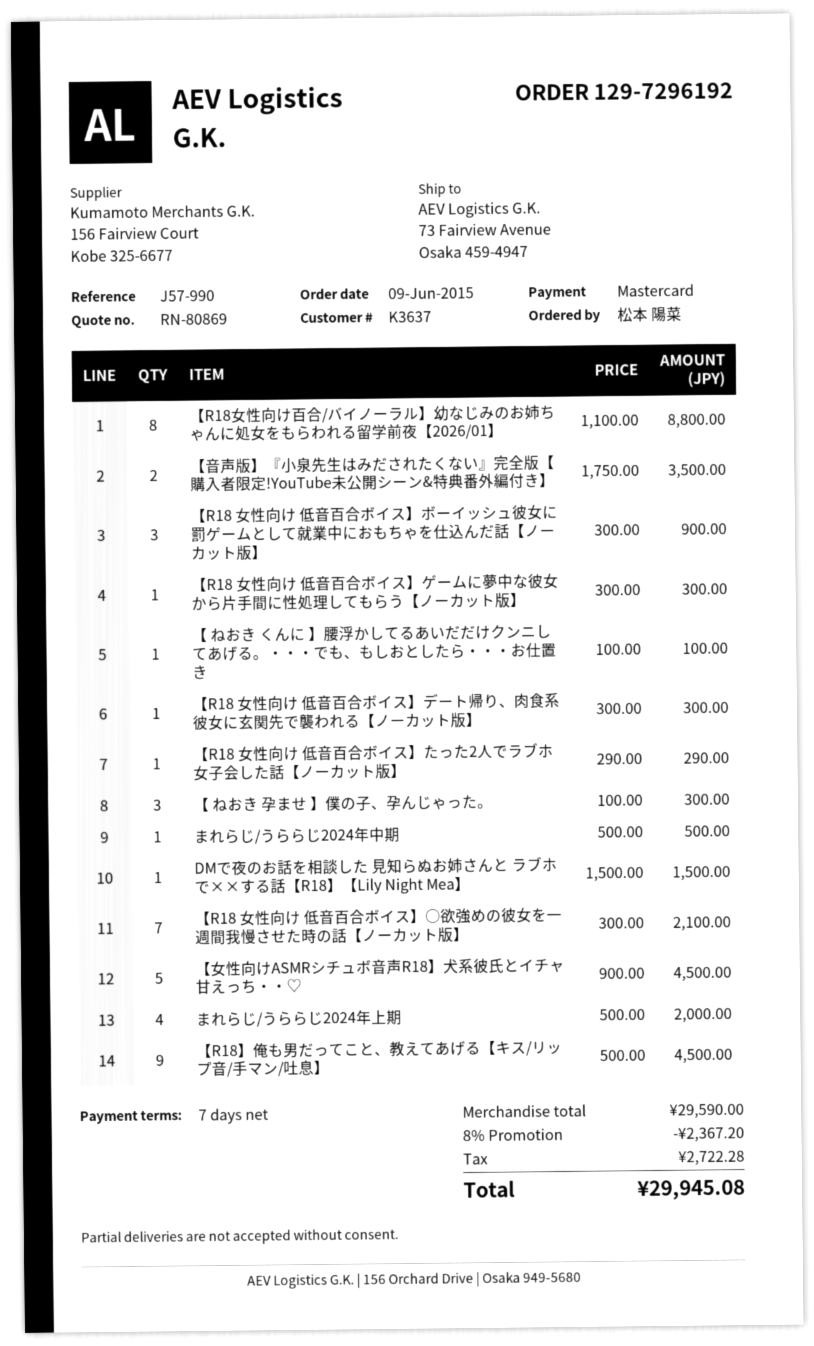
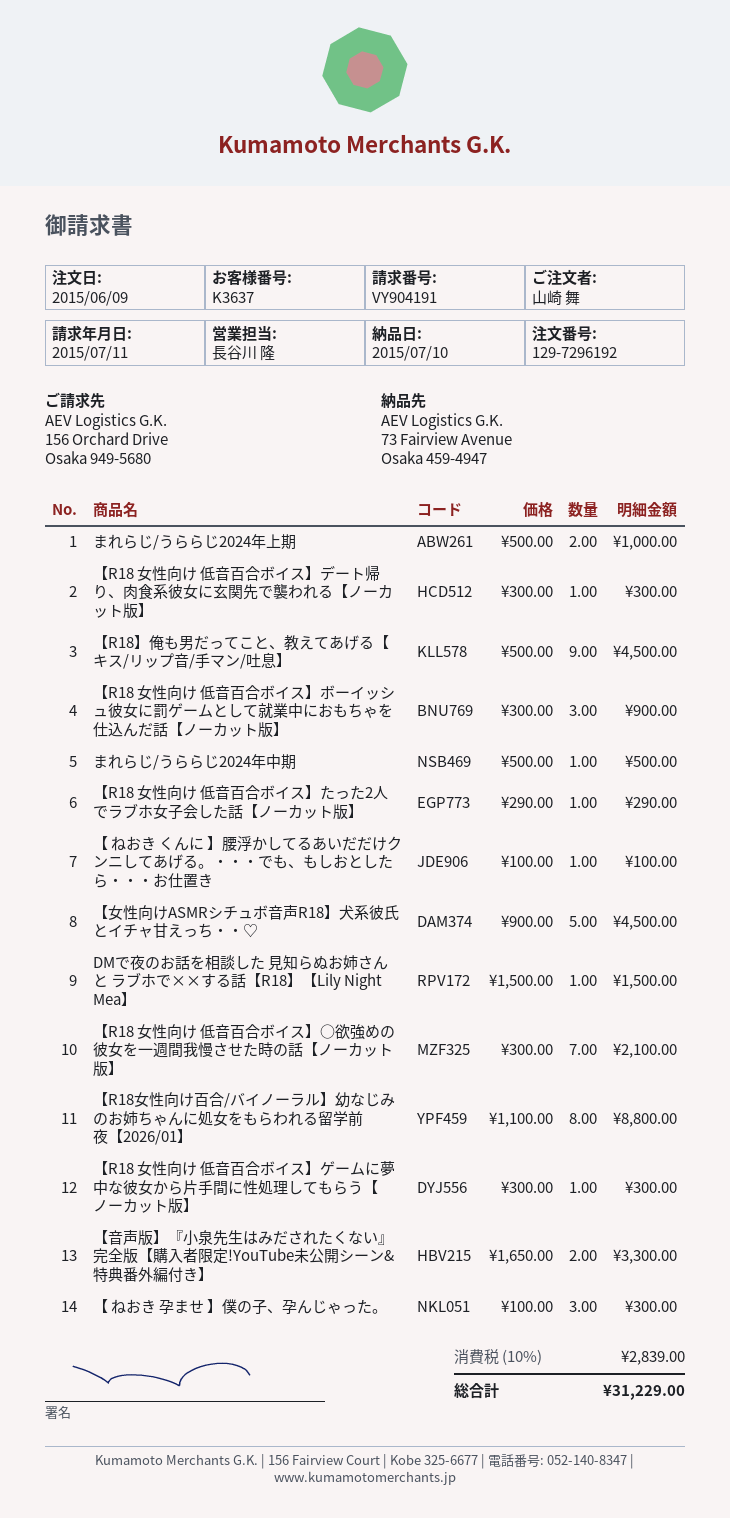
ordered by: 松本 陽菜 -> 山崎 舞
【音声版】『小泉先生はみだされたくない』完全版【購入者限定!YouTube未公開シーン&特典番外編付き】: 2 x 1750.00 = 3500.00 -> 2 x 1650.00 = 3300.00
まれらじ/うららじ2024年上期: 4 x 500.00 = 2000.00 -> 2 x 500.00 = 1000.00
discount: 8% = 2367.20 -> none
tax: 2722.28 -> 2839.00
total: 29945.08 -> 31229.00

